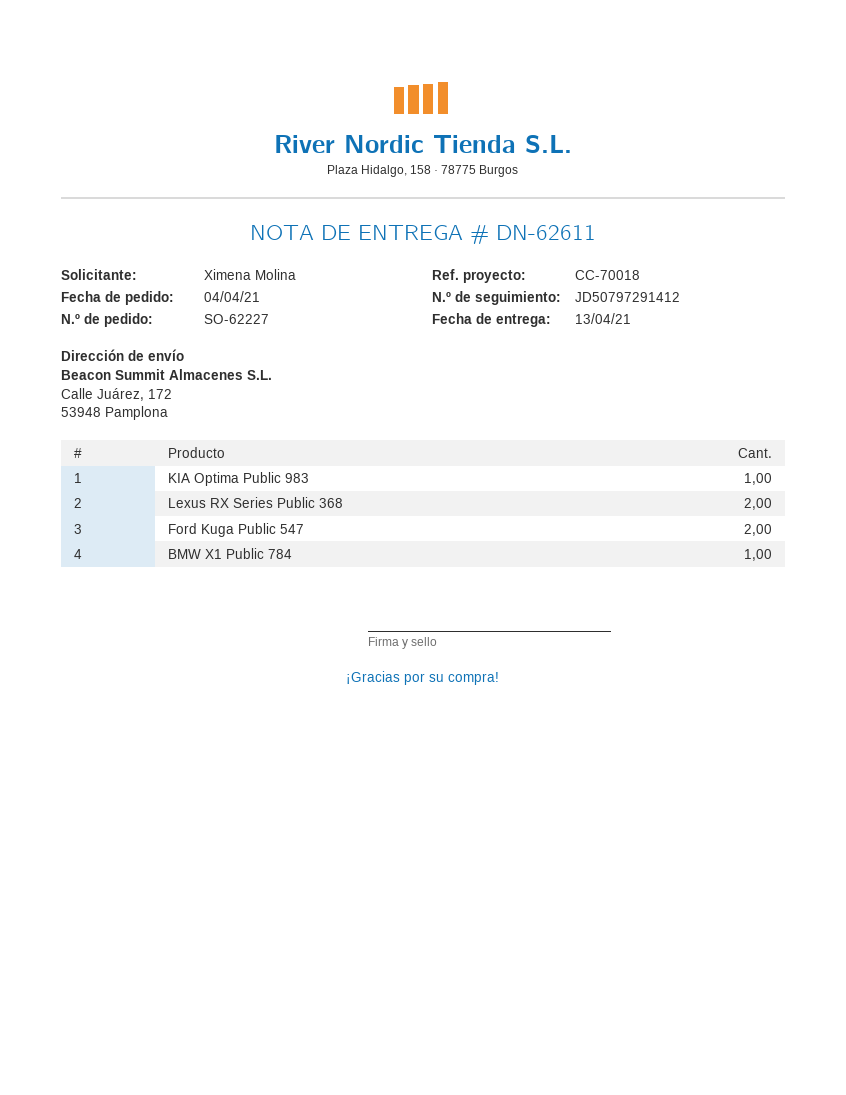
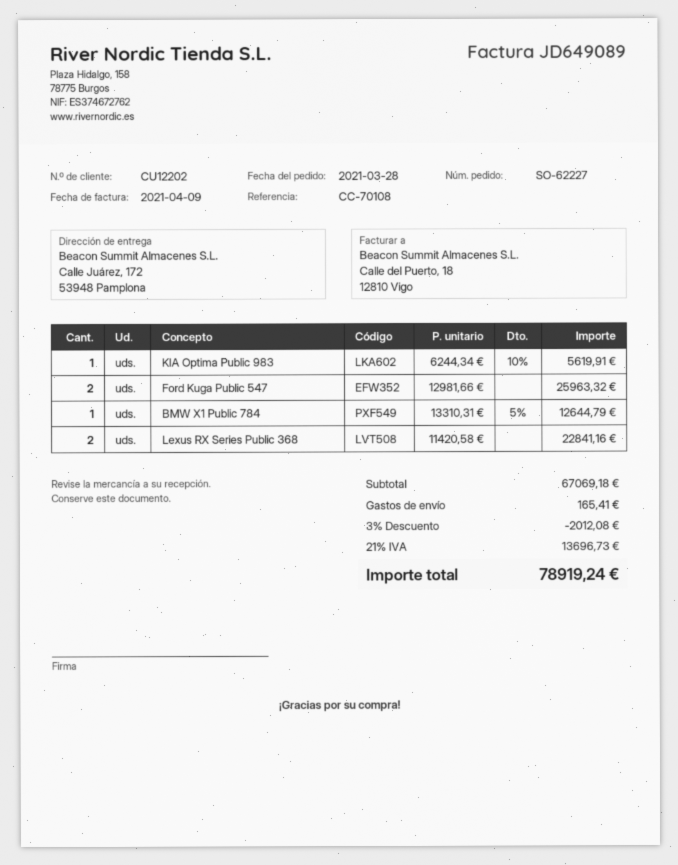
order date: 2021-04-04 -> 2021-03-28
reference: CC-70018 -> CC-70108

